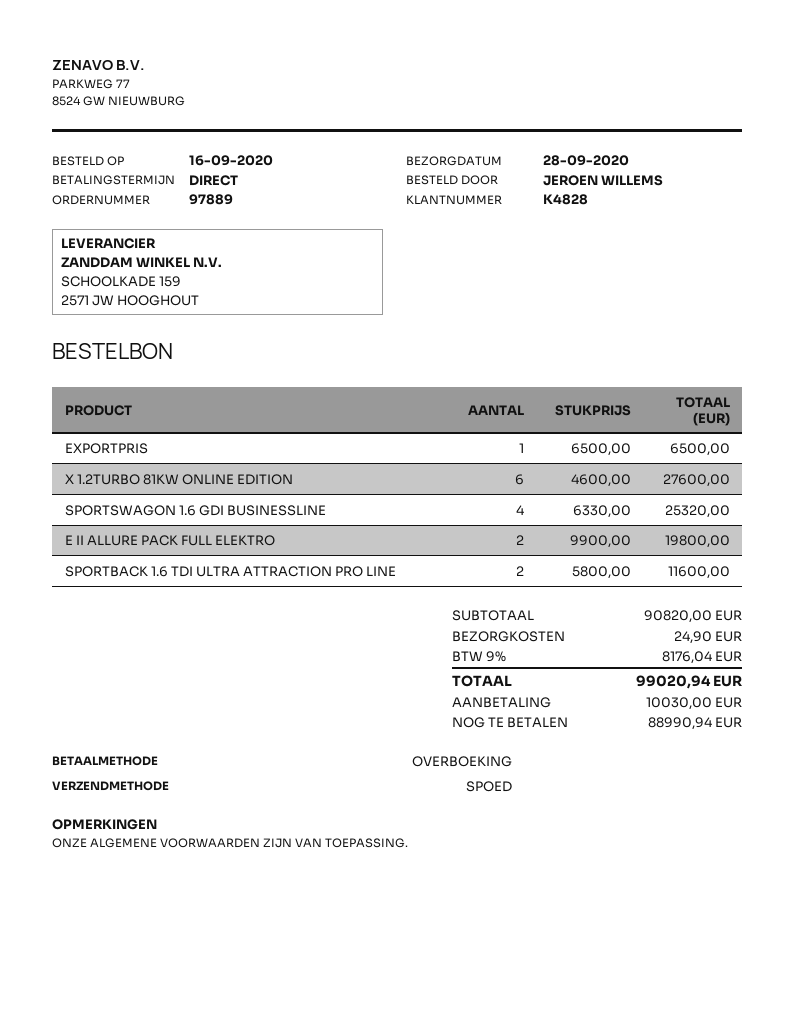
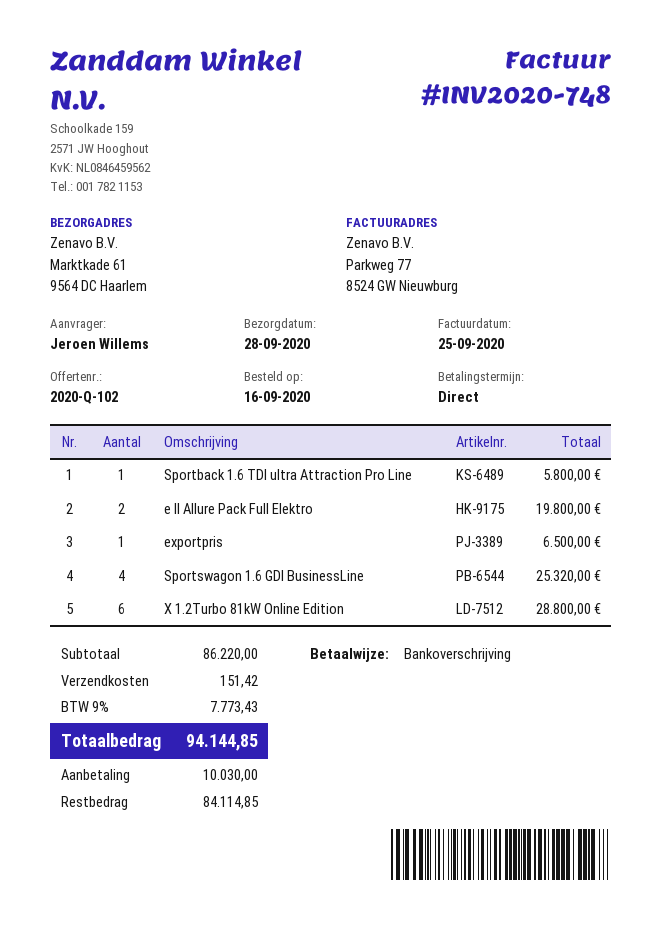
X 1.2TURBO 81KW ONLINE EDITION: 6 for 27600.00 -> 6 for 28800.00
SPORTBACK 1.6 TDI ULTRA ATTRACTION PRO LINE: 2 for 11600.00 -> 1 for 5800.00
subtotal: 90820.00 -> 86220.00
shipping: 24.90 -> 151.42
tax: 9% = 8176.04 -> 9% = 7773.43
total: 99020.94 -> 94144.85
balance: 88990.94 -> 84114.85

